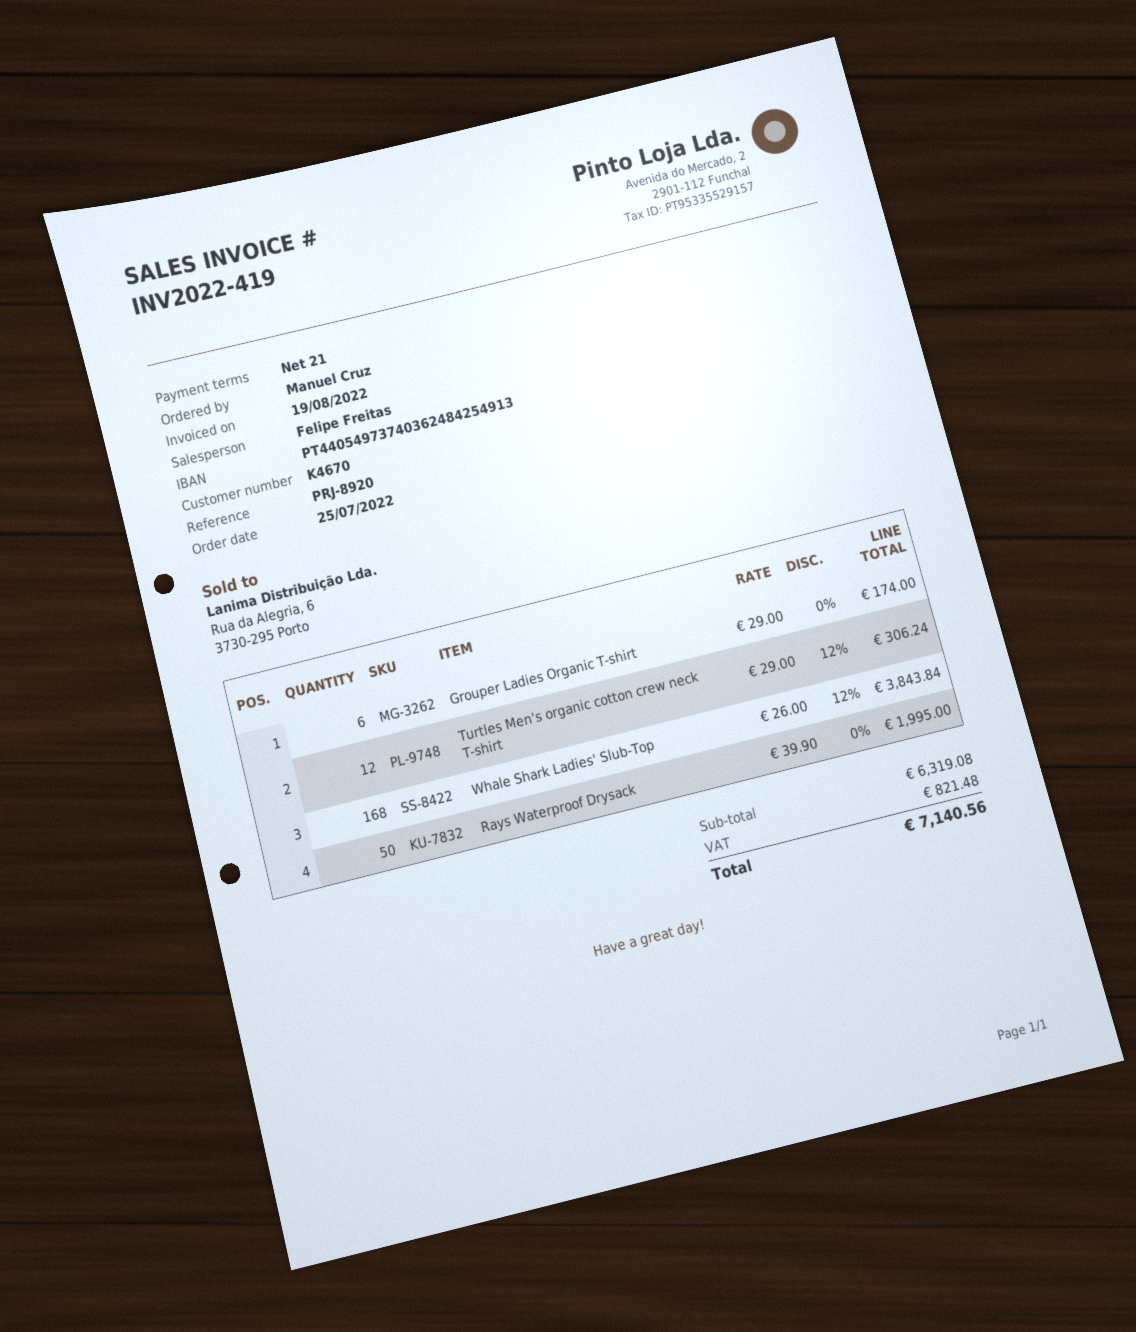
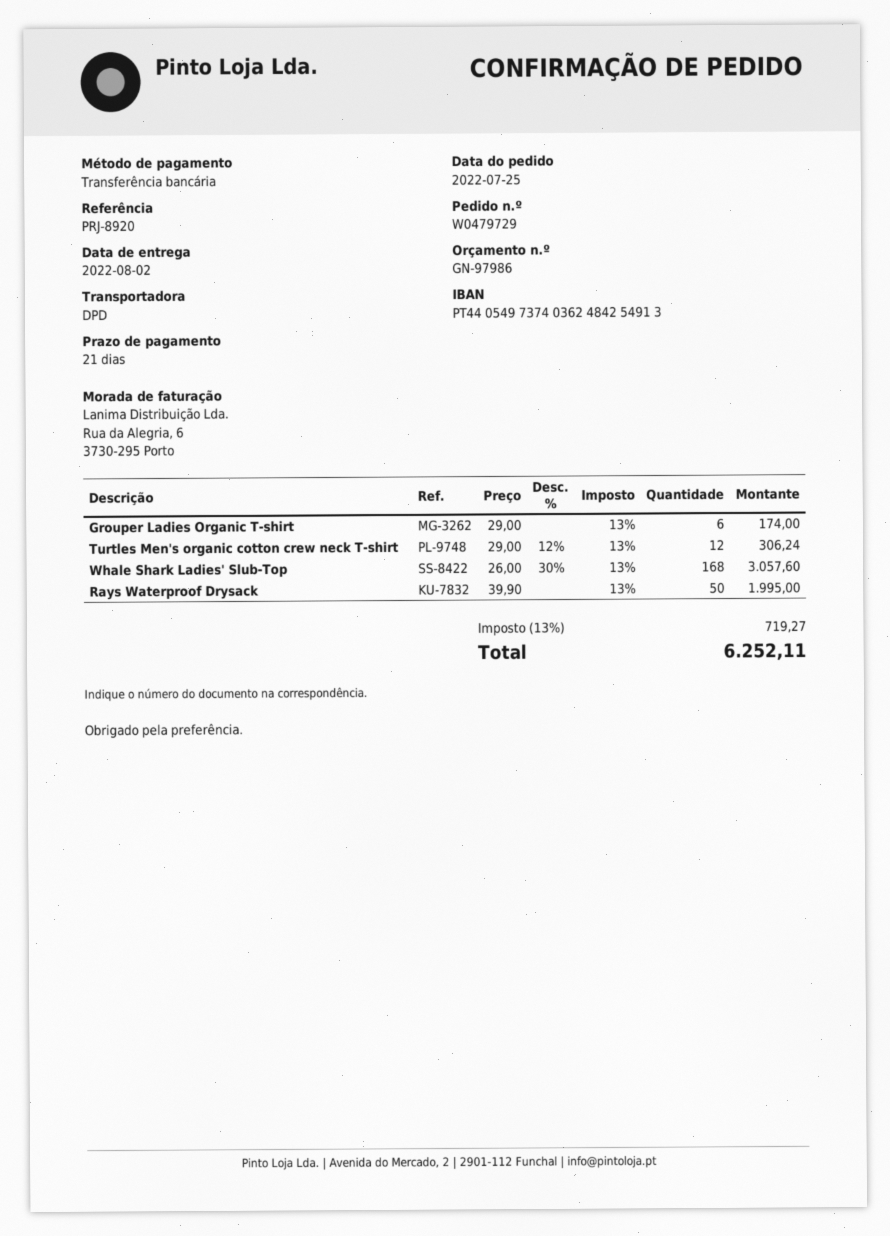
Whale Shark Ladies' Slub-Top: 168 x 26.00 - 12% = 3843.84 -> 168 x 26.00 - 30% = 3057.60
tax: 821.48 -> 719.27
total: 7140.56 -> 6252.11

